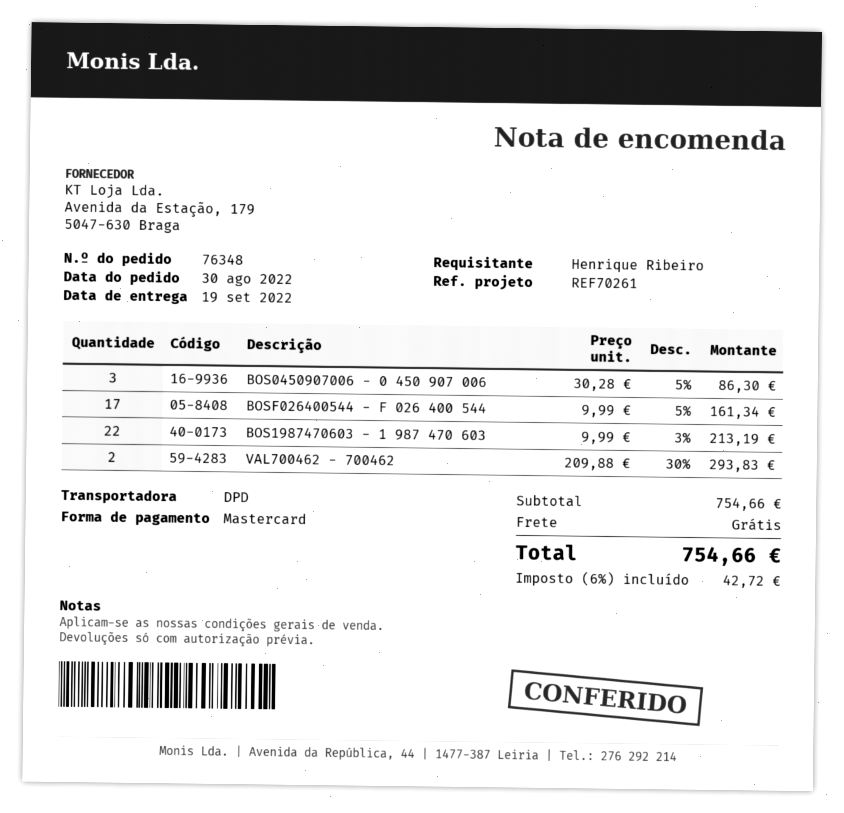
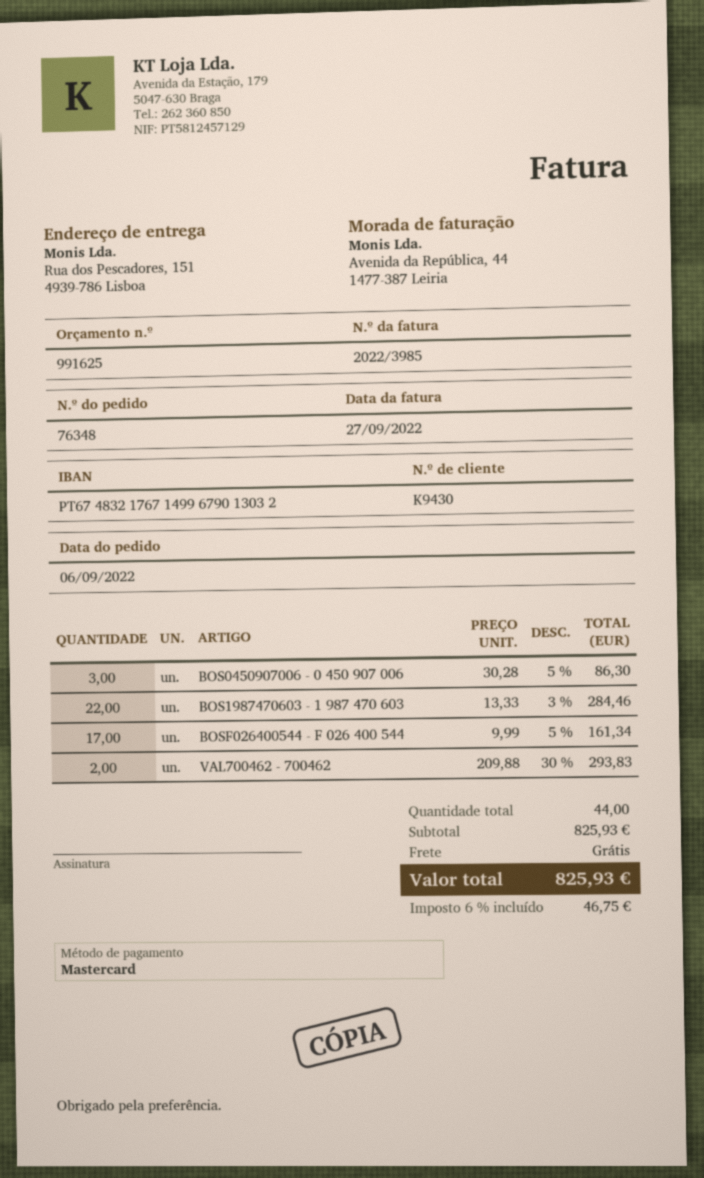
order date: 2022-08-30 -> 2022-09-06
BOS1987470603 - 1 987 470 603: 22 x 9.99 - 3% = 213.19 -> 22 x 13.33 - 3% = 284.46
subtotal: 754.66 -> 825.93
tax: 6% = 42.72 -> 6% = 46.75
total: 754.66 -> 825.93

